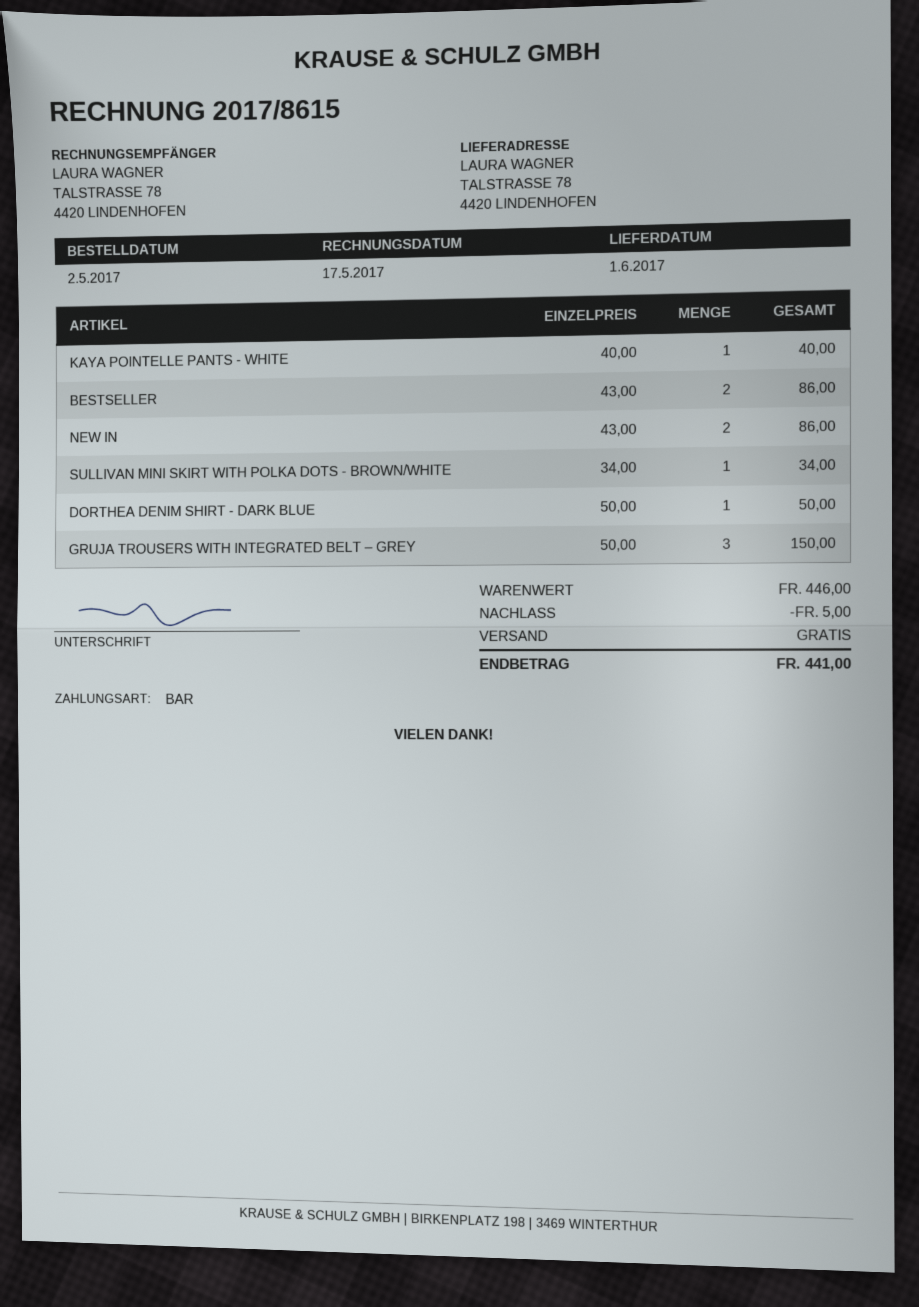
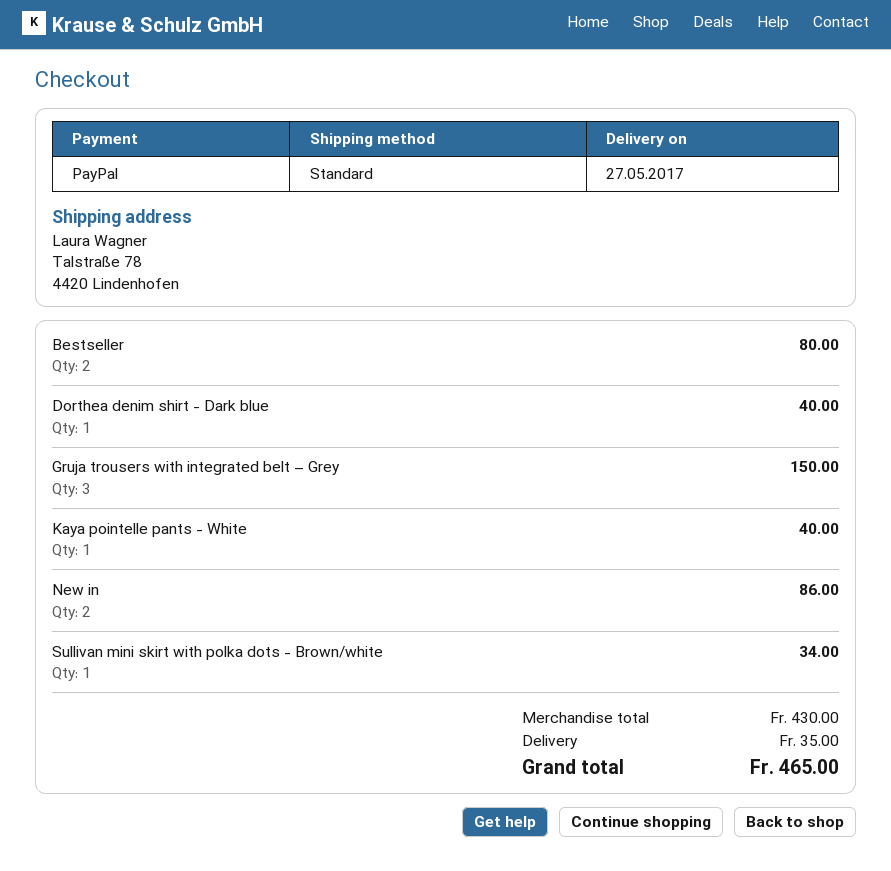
delivery date: 2017-06-01 -> 2017-05-27
payment method: cash -> PayPal
BESTSELLER: 2 for 86.00 -> 2 for 80.00
DORTHEA DENIM SHIRT - DARK BLUE: 1 for 50.00 -> 1 for 40.00
subtotal: 446.00 -> 430.00
discount: 5.00 -> none
shipping: 0.00 -> 35.00
total: 441.00 -> 465.00

